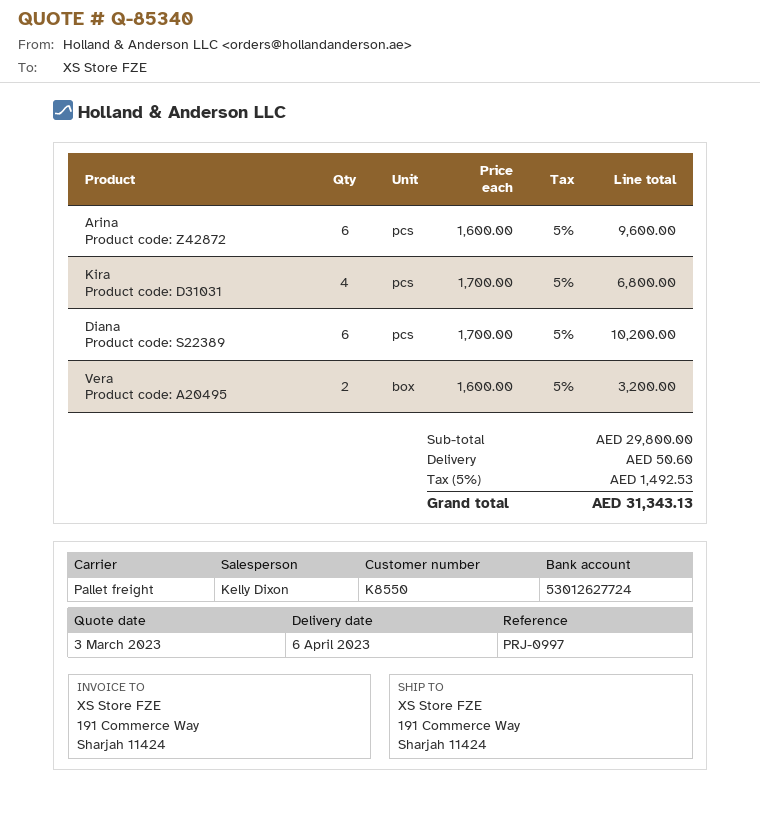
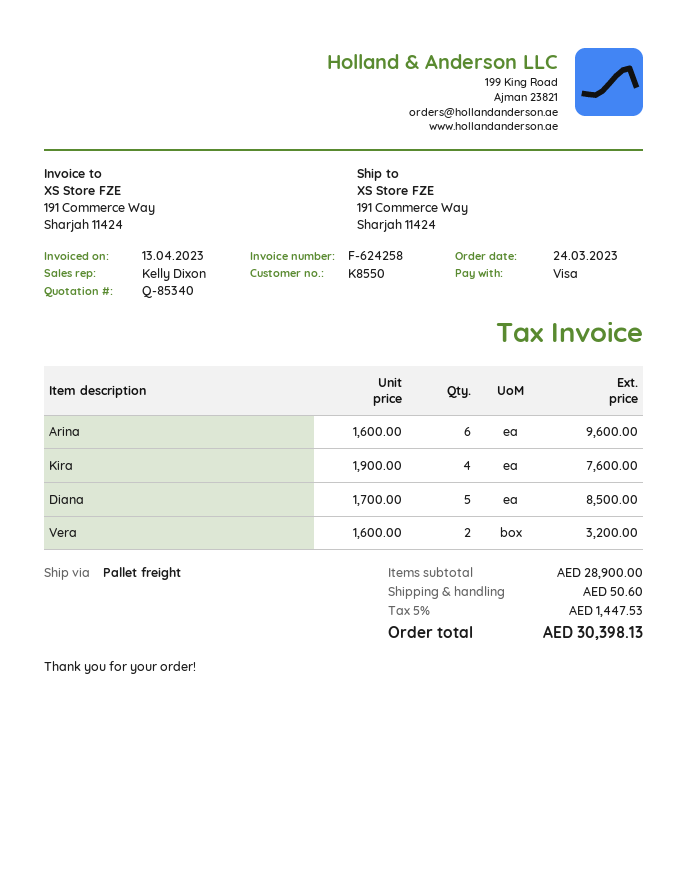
Kira: 4 x 1700.00 = 6800.00 -> 4 x 1900.00 = 7600.00
Diana: 6 x 1700.00 = 10200.00 -> 5 x 1700.00 = 8500.00
subtotal: 29800.00 -> 28900.00
tax: 5% = 1492.53 -> 5% = 1447.53
total: 31343.13 -> 30398.13

